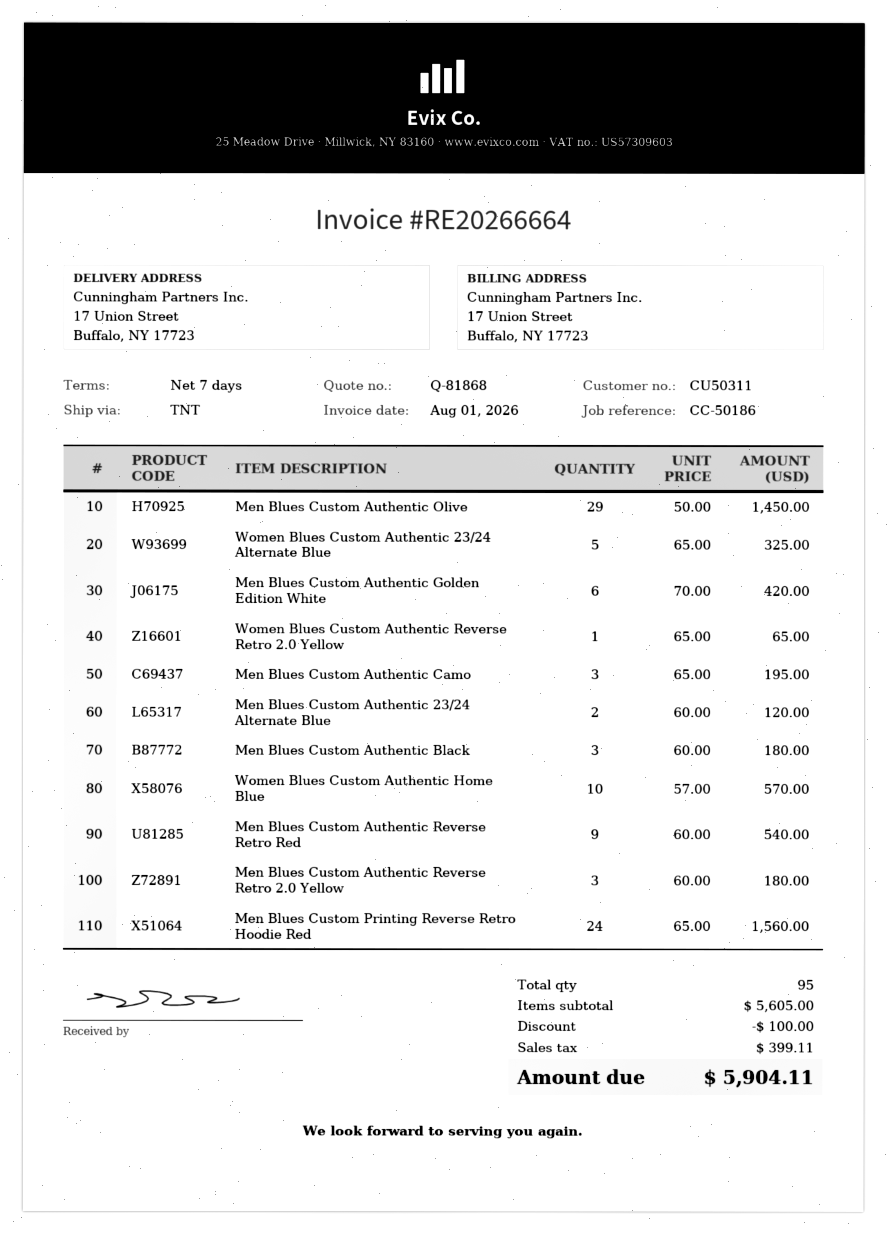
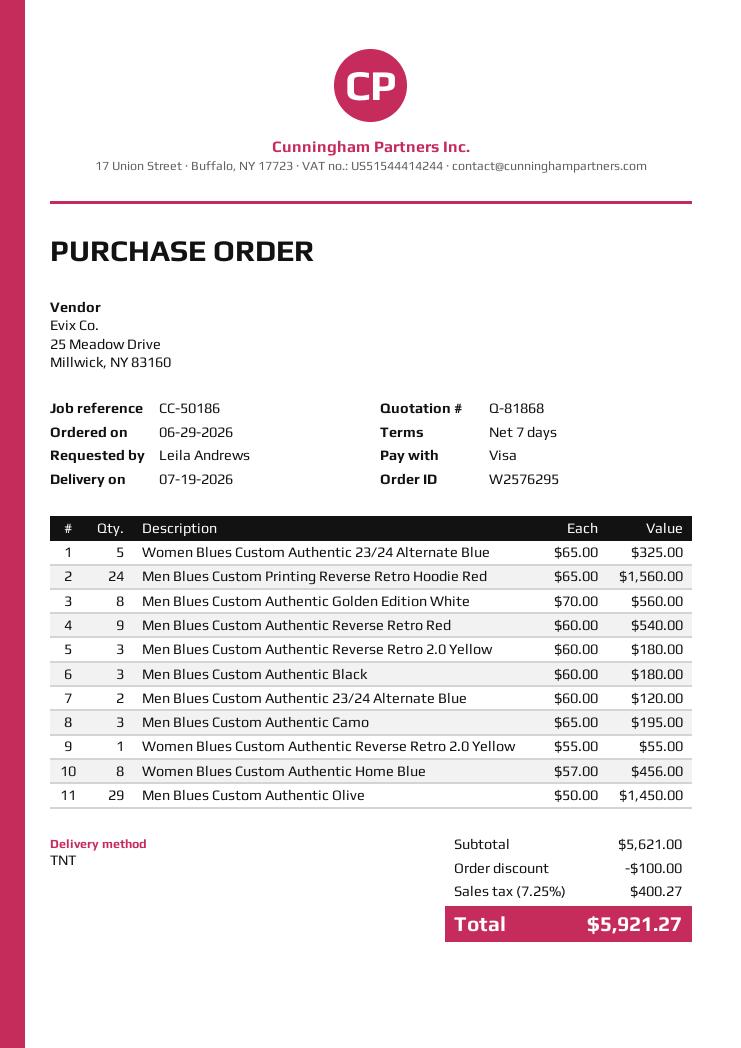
Men Blues Custom Authentic Golden Edition White: 6 x 70.00 = 420.00 -> 8 x 70.00 = 560.00
Women Blues Custom Authentic Reverse Retro 2.0 Yellow: 1 x 65.00 = 65.00 -> 1 x 55.00 = 55.00
Women Blues Custom Authentic Home Blue: 10 x 57.00 = 570.00 -> 8 x 57.00 = 456.00
subtotal: 5605.00 -> 5621.00
tax: 399.11 -> 400.27
total: 5904.11 -> 5921.27

